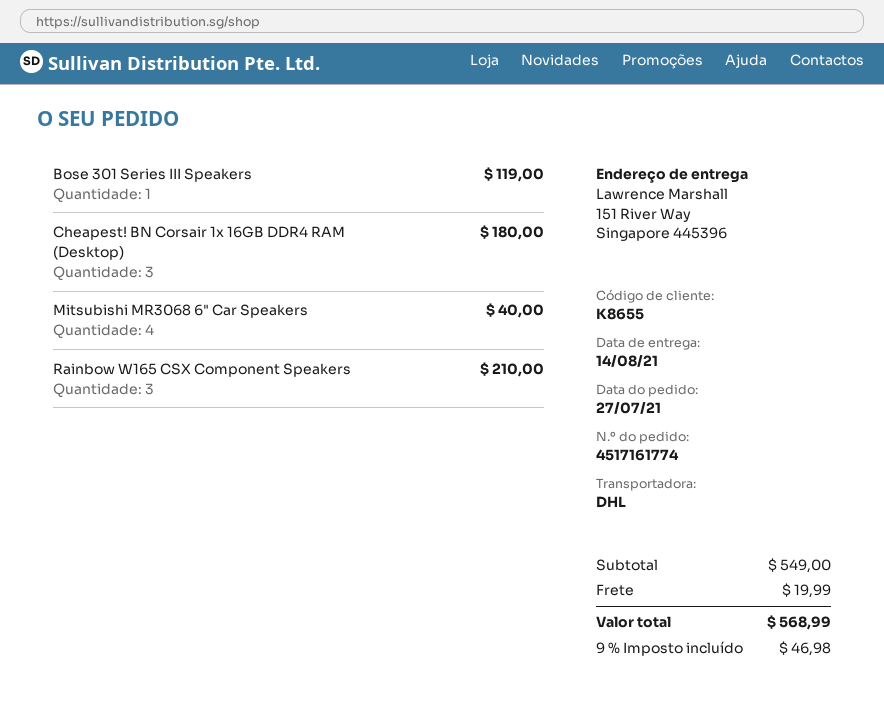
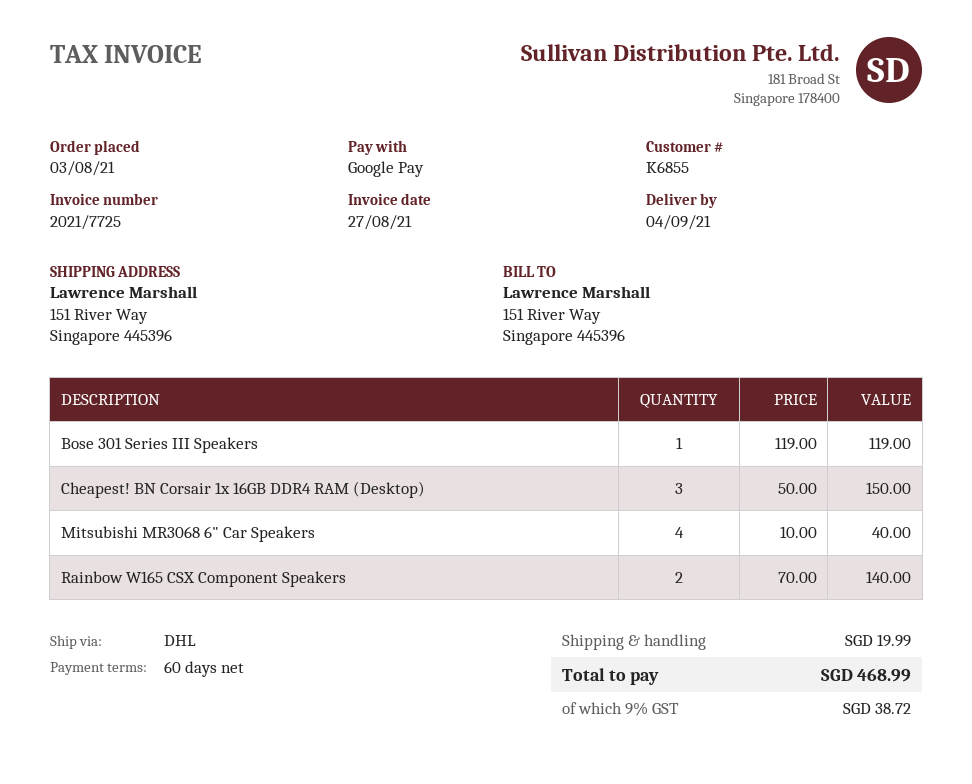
order date: 2021-07-27 -> 2021-08-03
delivery date: 2021-08-14 -> 2021-09-04
customer number: K8655 -> K6855
Cheapest! BN Corsair 1x 16GB DDR4 RAM (Desktop): 3 for 180.00 -> 3 for 150.00
Rainbow W165 CSX Component Speakers: 3 for 210.00 -> 2 for 140.00
tax: 9% = 46.98 -> 9% = 38.72
total: 568.99 -> 468.99

